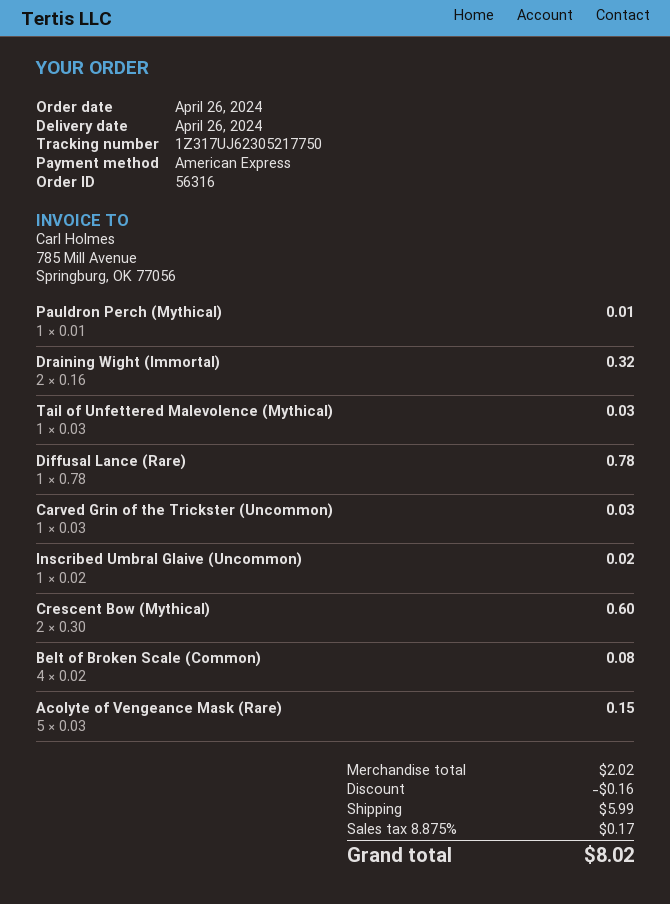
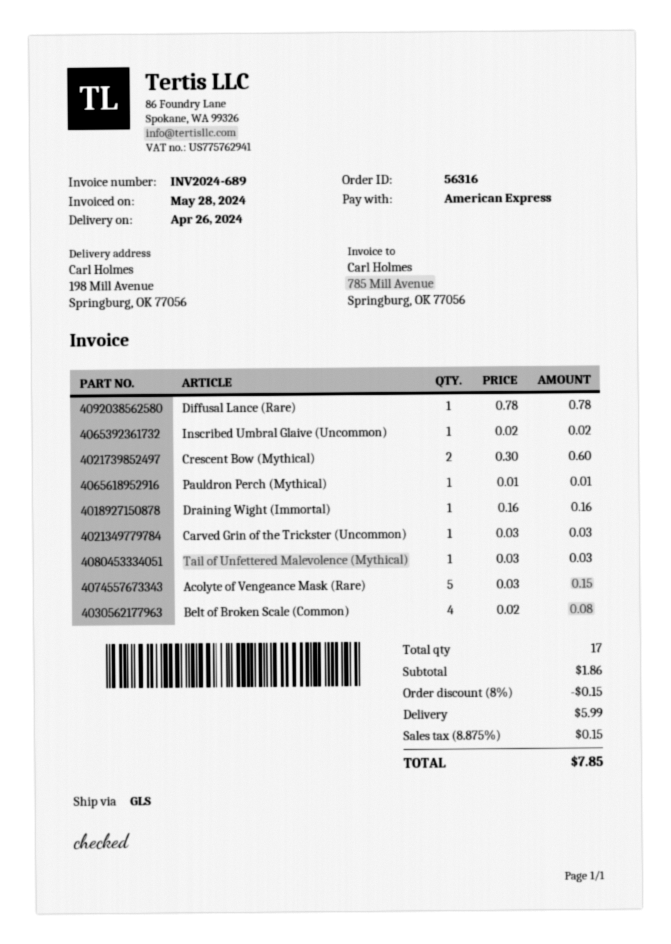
Draining Wight (Immortal): 2 x 0.16 = 0.32 -> 1 x 0.16 = 0.16
subtotal: 2.02 -> 1.86
discount: 0.16 -> 0.15
tax: 8.875% = 0.17 -> 8.875% = 0.15
total: 8.02 -> 7.85

